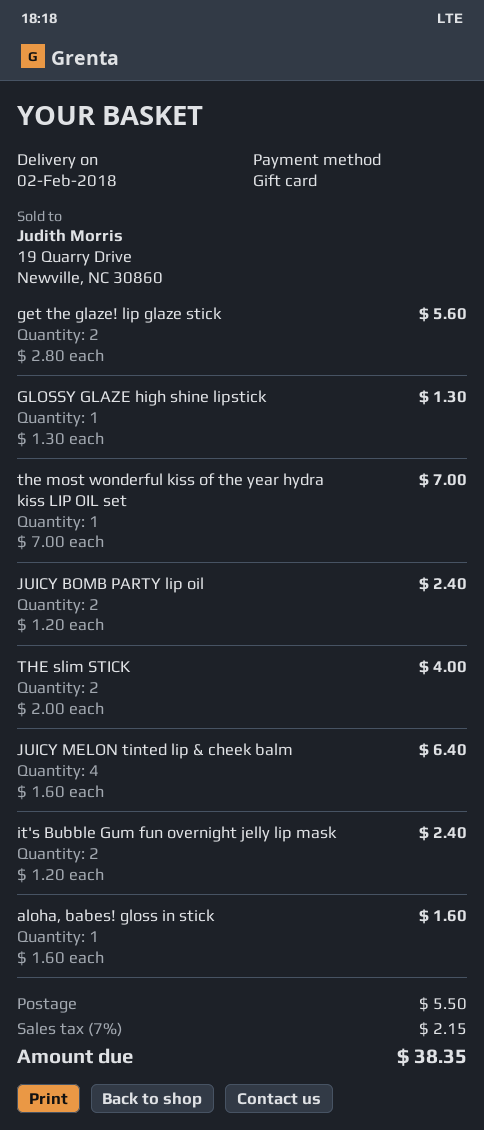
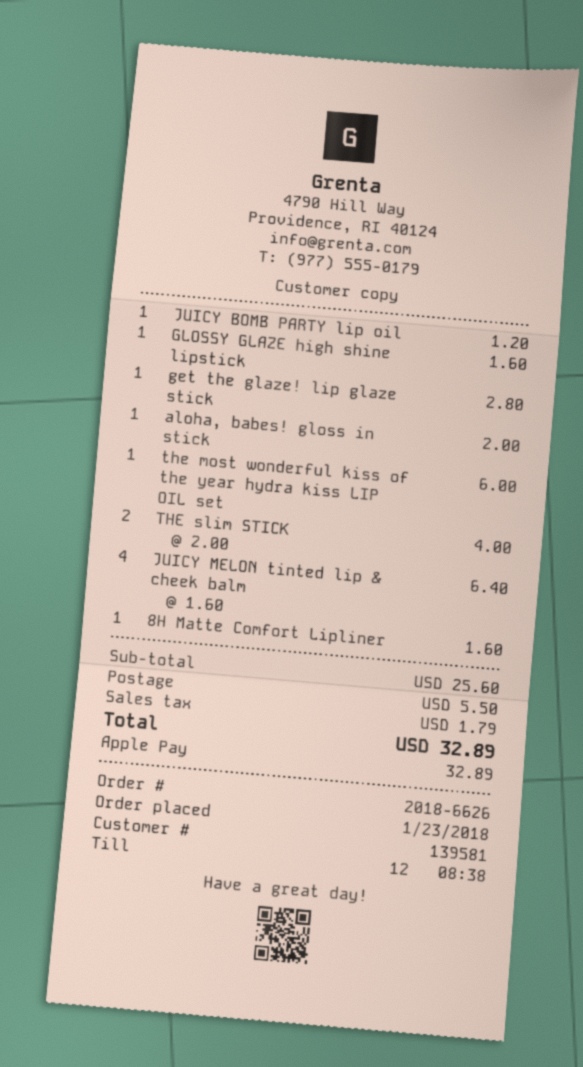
payment method: gift card -> Apple Pay
get the glaze! lip glaze stick: 2 x 2.80 = 5.60 -> 1 x 2.80 = 2.80
GLOSSY GLAZE high shine lipstick: 1 x 1.30 = 1.30 -> 1 x 1.60 = 1.60
the most wonderful kiss of the year hydra kiss LIP OIL set: 1 x 7.00 = 7.00 -> 1 x 6.00 = 6.00
JUICY BOMB PARTY lip oil: 2 x 1.20 = 2.40 -> 1 x 1.20 = 1.20
it's Bubble Gum fun overnight jelly lip mask: 2 x 1.20 = 2.40 -> none
aloha, babes! gloss in stick: 1 x 1.60 = 1.60 -> 1 x 2.00 = 2.00
8H Matte Comfort Lipliner: none -> 1 x 1.60 = 1.60
tax: 2.15 -> 1.79
total: 38.35 -> 32.89

